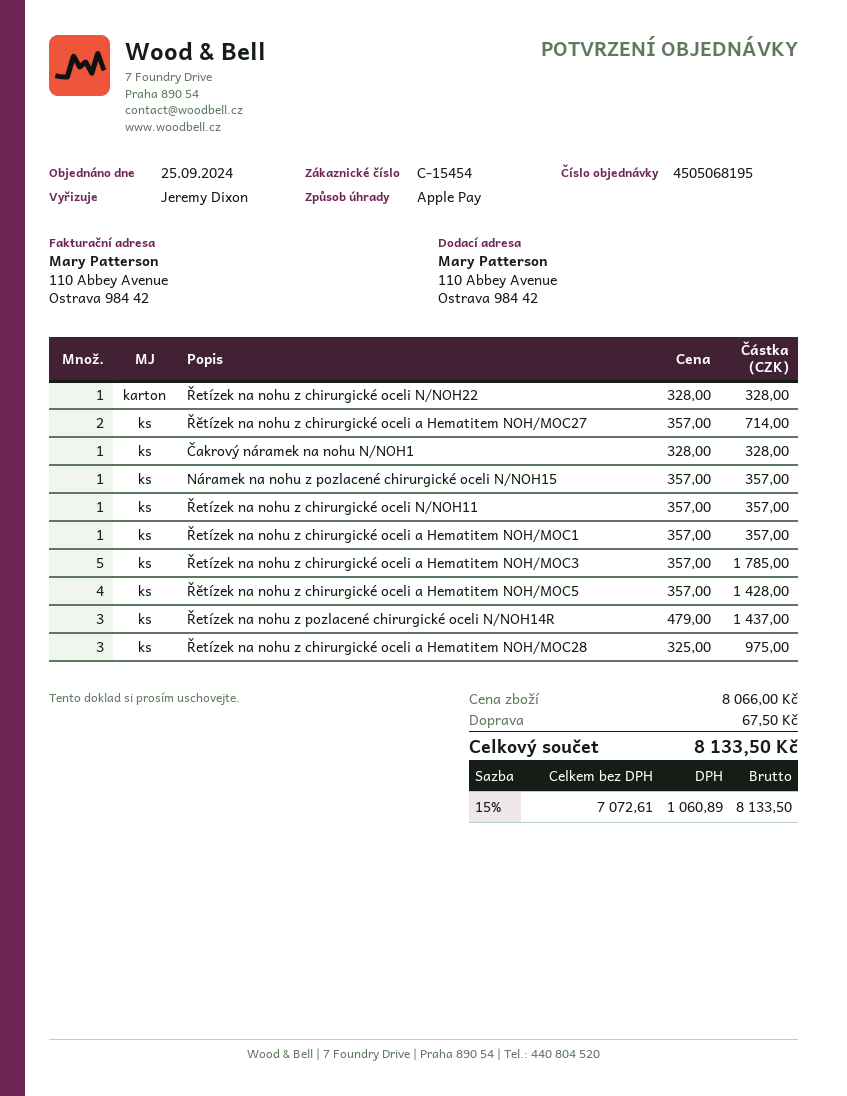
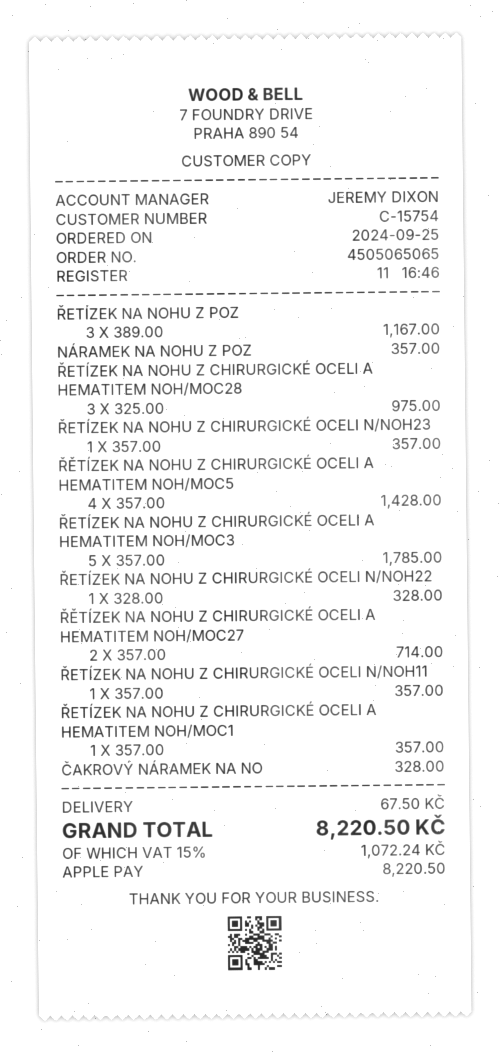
order number: 4505068195 -> 4505065065
customer number: C-15454 -> C-15754
Řetízek na nohu z pozlacené chirurgické oceli N/NOH14R: 3 x 479.00 = 1437.00 -> 3 x 389.00 = 1167.00
ŘETÍZEK NA NOHU Z CHIRURGICKÉ OCELI N/NOH23: none -> 1 x 357.00 = 357.00
tax: 15% = 1060.89 -> 15% = 1072.24
total: 8133.50 -> 8220.50

